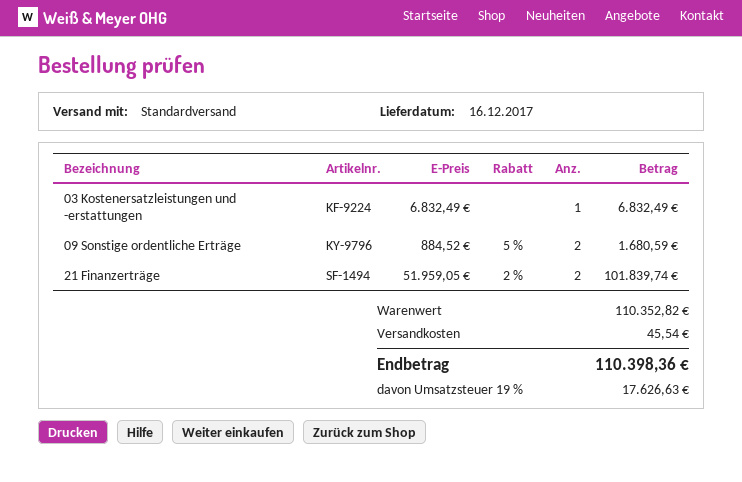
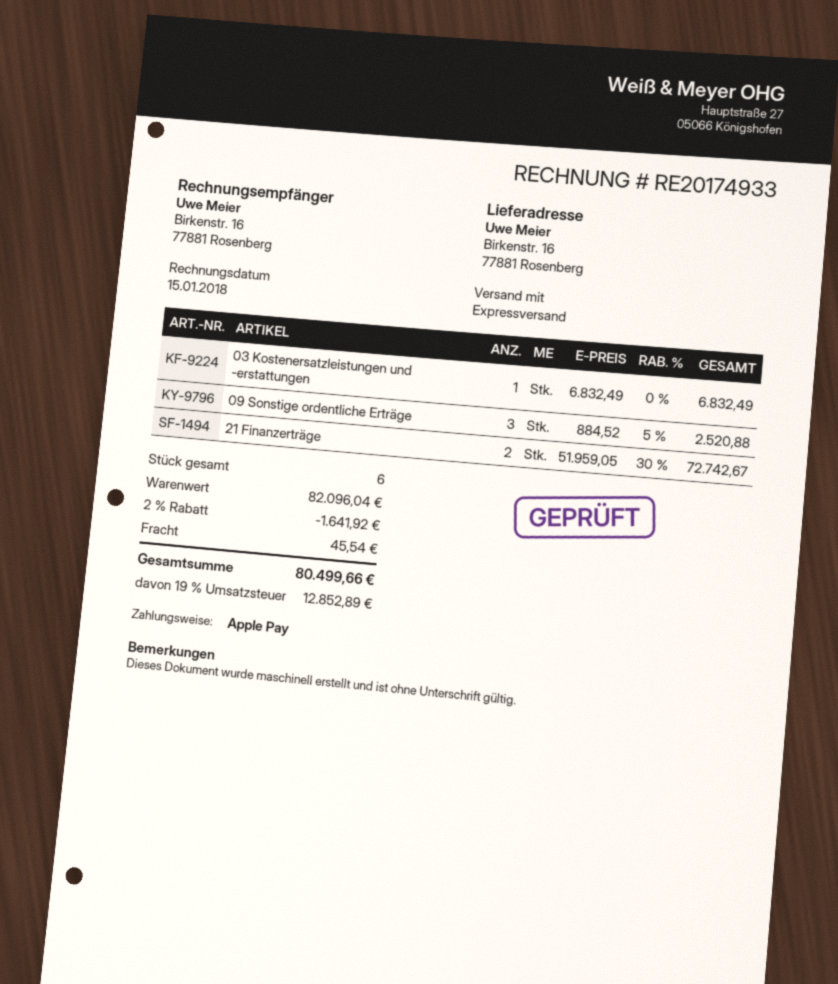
shipping method: standard -> express
09 Sonstige ordentliche Erträge: 2 x 884.52 - 5% = 1680.59 -> 3 x 884.52 - 5% = 2520.88
21 Finanzerträge: 2 x 51959.05 - 2% = 101839.74 -> 2 x 51959.05 - 30% = 72742.67
subtotal: 110352.82 -> 82096.04
discount: none -> 2% = 1641.92
tax: 19% = 17626.63 -> 19% = 12852.89
total: 110398.36 -> 80499.66

